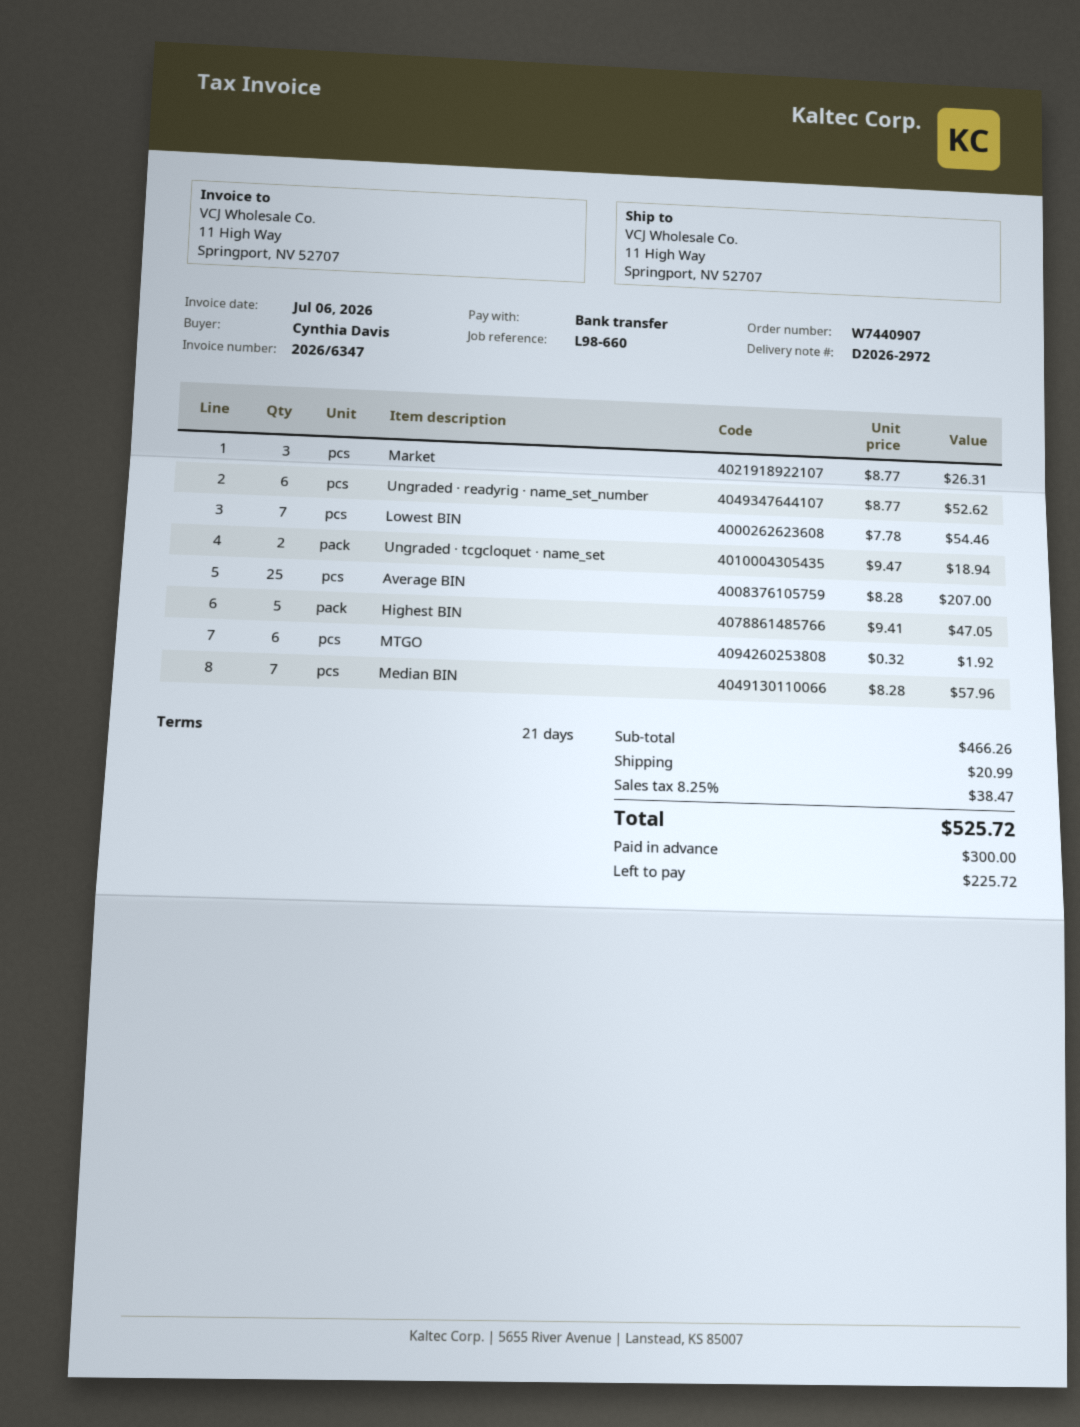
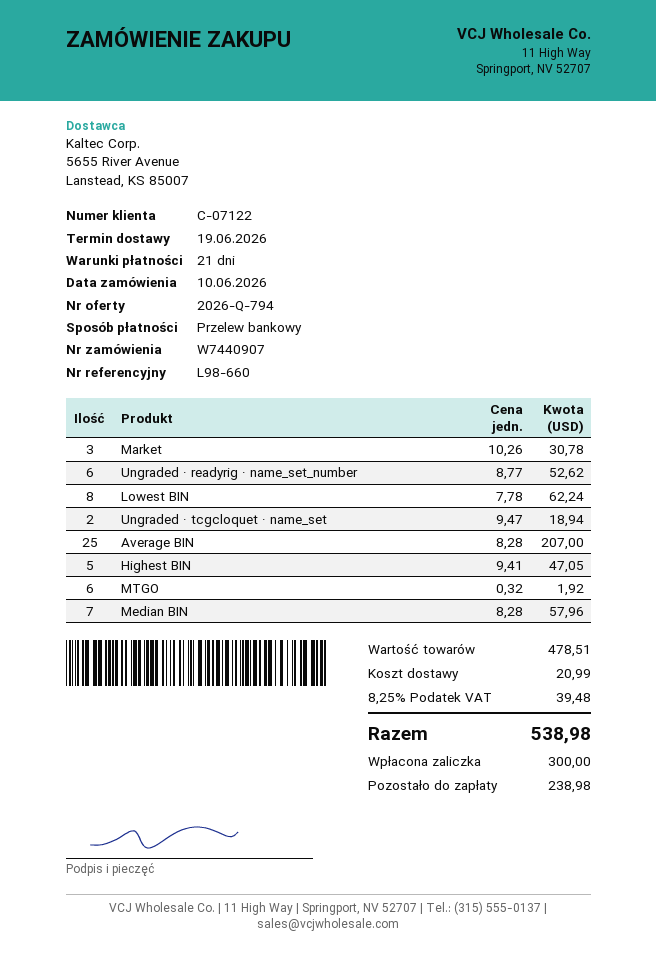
Market: 3 x 8.77 = 26.31 -> 3 x 10.26 = 30.78
Lowest BIN: 7 x 7.78 = 54.46 -> 8 x 7.78 = 62.24
subtotal: 466.26 -> 478.51
tax: 8.25% = 38.47 -> 8.25% = 39.48
total: 525.72 -> 538.98
balance: 225.72 -> 238.98

